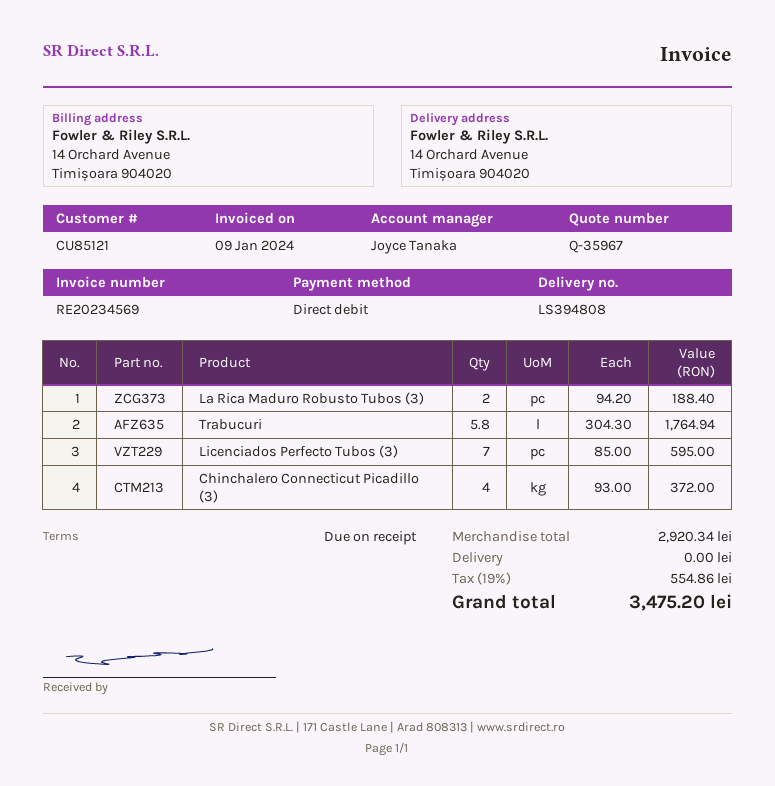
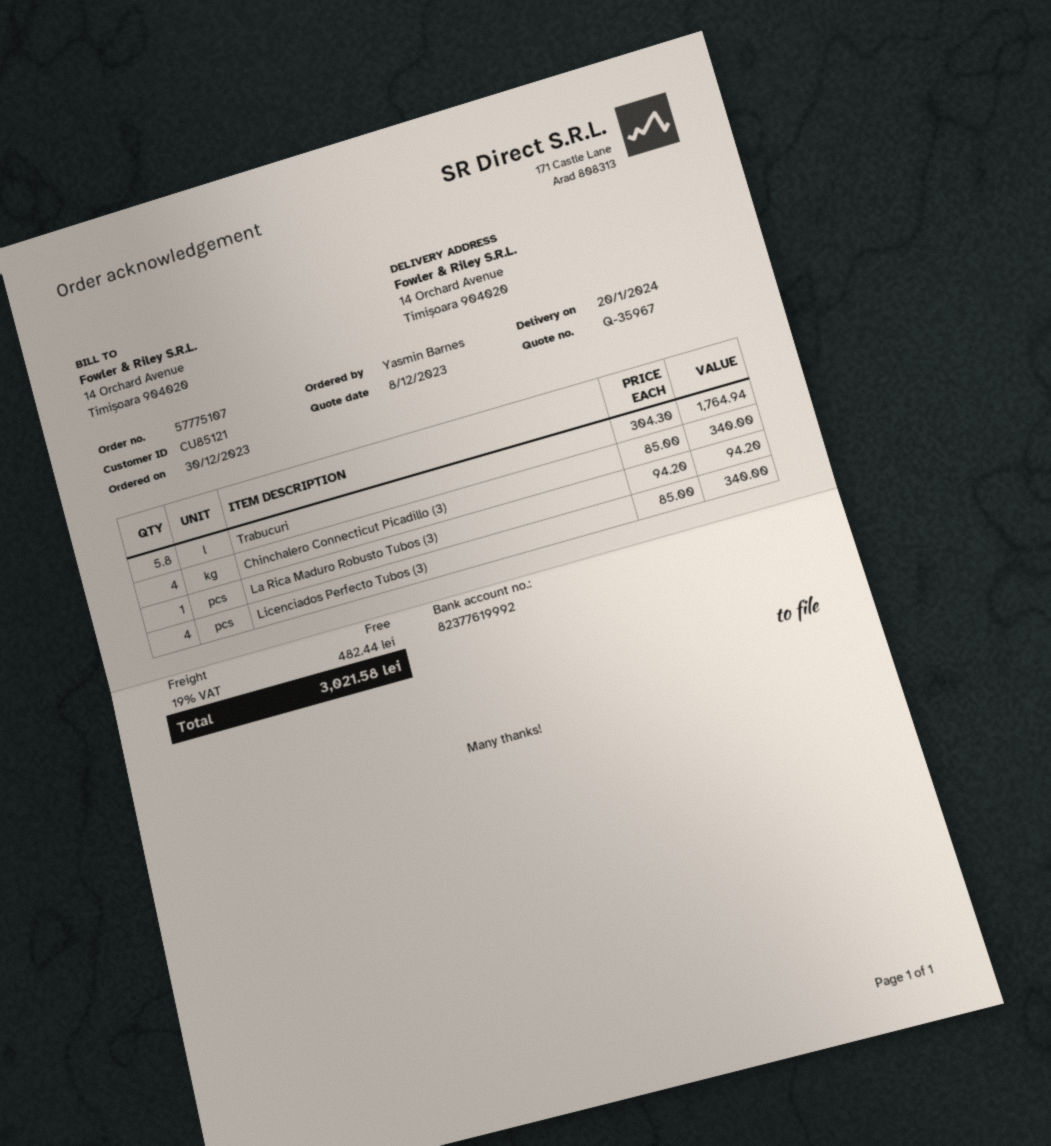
La Rica Maduro Robusto Tubos (3): 2 x 94.20 = 188.40 -> 1 x 94.20 = 94.20
Licenciados Perfecto Tubos (3): 7 x 85.00 = 595.00 -> 4 x 85.00 = 340.00
Chinchalero Connecticut Picadillo (3): 4 x 93.00 = 372.00 -> 4 x 85.00 = 340.00
tax: 19% = 554.86 -> 19% = 482.44
total: 3475.20 -> 3021.58

